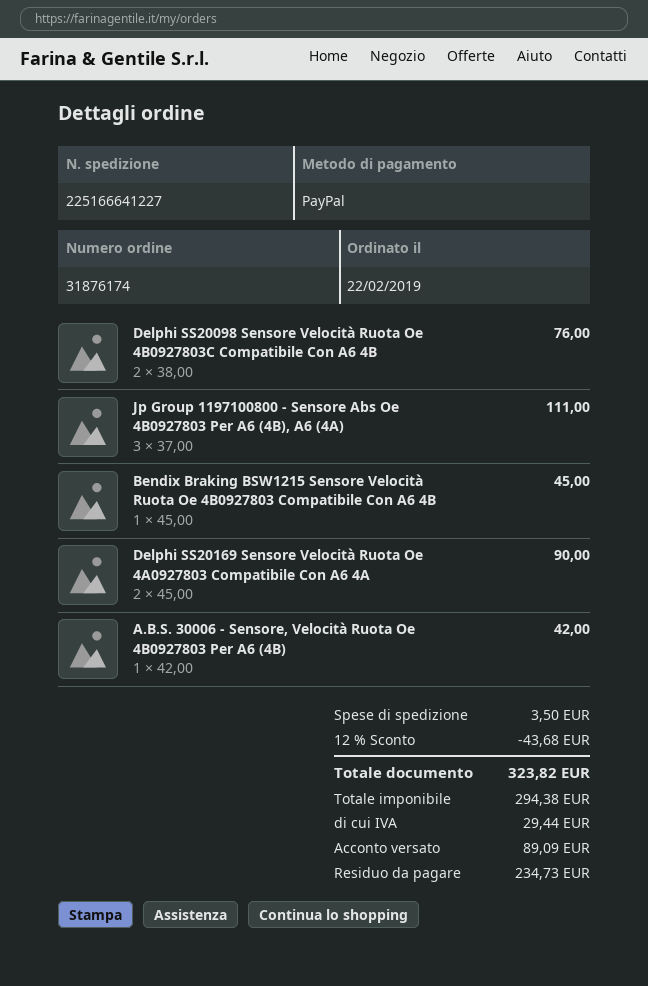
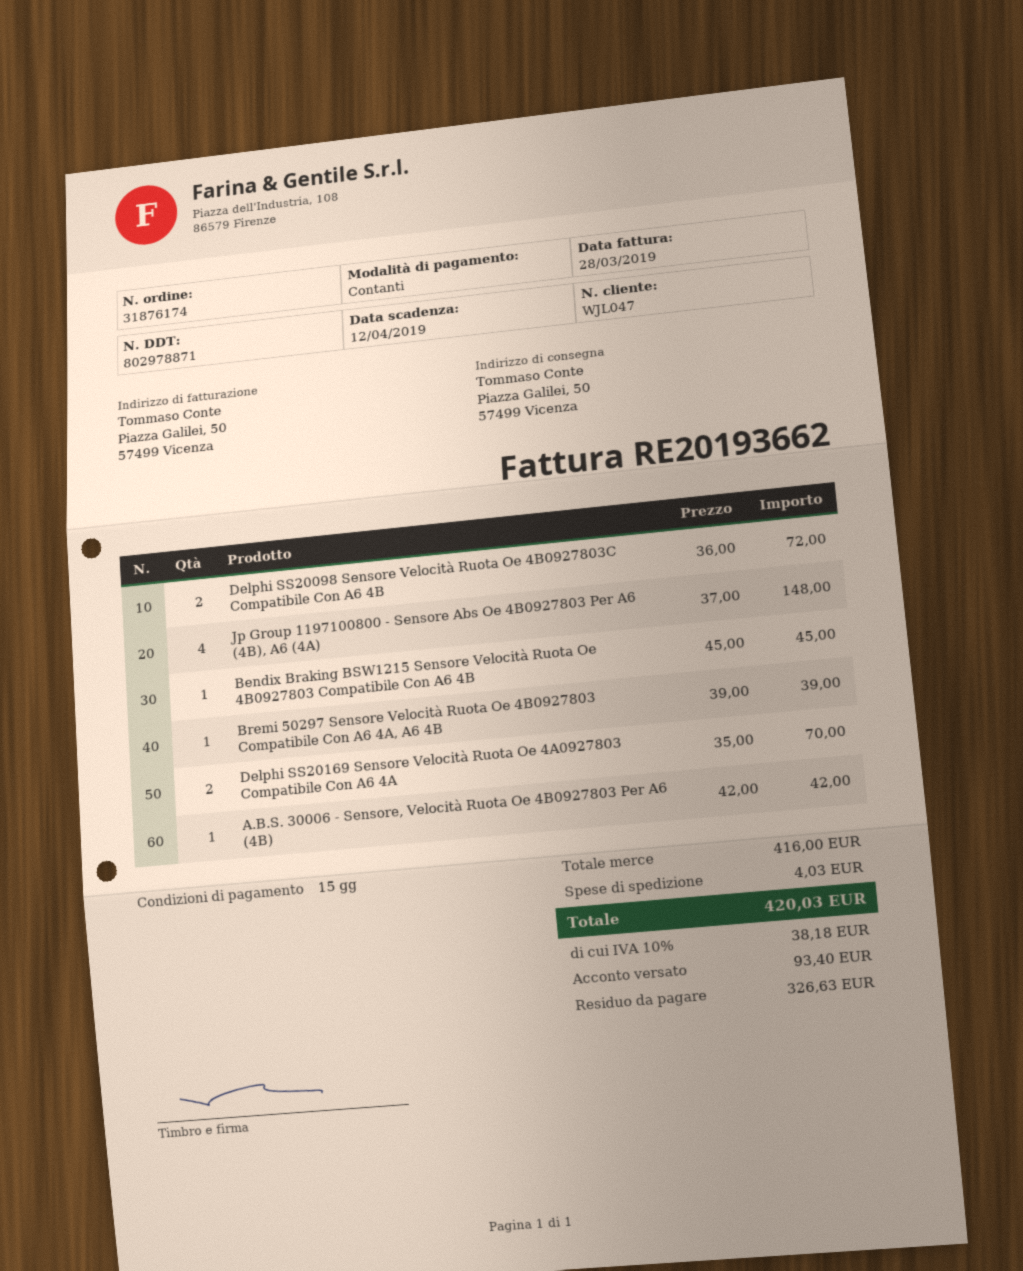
payment method: PayPal -> cash
Delphi SS20098 Sensore Velocità Ruota Oe 4B0927803C Compatibile Con A6 4B: 2 x 38.00 = 76.00 -> 2 x 36.00 = 72.00
Jp Group 1197100800 - Sensore Abs Oe 4B0927803 Per A6 (4B), A6 (4A): 3 x 37.00 = 111.00 -> 4 x 37.00 = 148.00
Delphi SS20169 Sensore Velocità Ruota Oe 4A0927803 Compatibile Con A6 4A: 2 x 45.00 = 90.00 -> 2 x 35.00 = 70.00
Bremi 50297 Sensore Velocità Ruota Oe 4B0927803 Compatibile Con A6 4A, A6 4B: none -> 1 x 39.00 = 39.00
discount: 12% = 43.68 -> none
shipping: 3.50 -> 4.03
tax: 29.44 -> 38.18
total: 323.82 -> 420.03
deposit: 89.09 -> 93.40
balance: 234.73 -> 326.63

